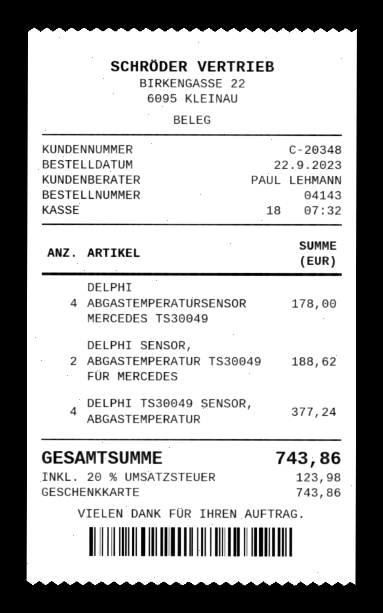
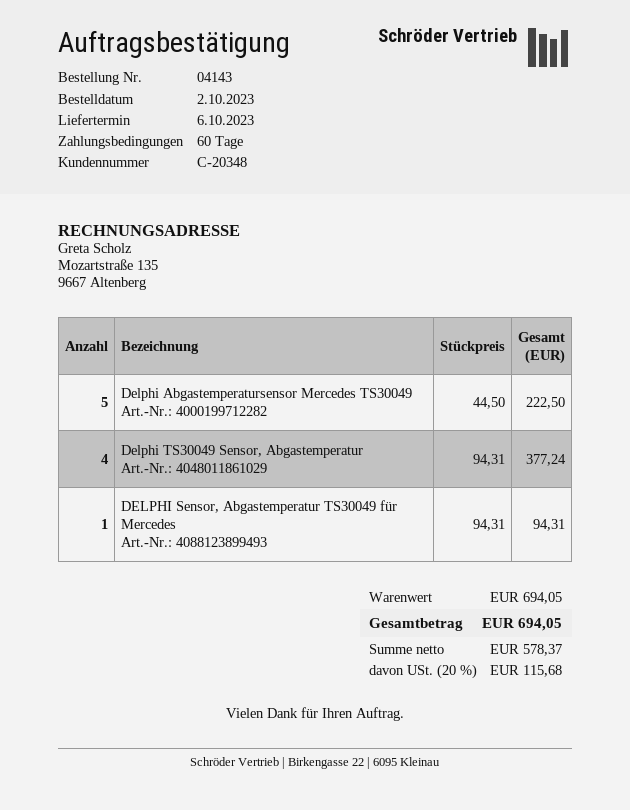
order date: 2023-09-22 -> 2023-10-02
DELPHI ABGASTEMPERATURSENSOR MERCEDES TS30049: 4 for 178.00 -> 5 for 222.50
DELPHI SENSOR, ABGASTEMPERATUR TS30049 FÜR MERCEDES: 2 for 188.62 -> 1 for 94.31
tax: 20% = 123.98 -> 20% = 115.68
total: 743.86 -> 694.05

